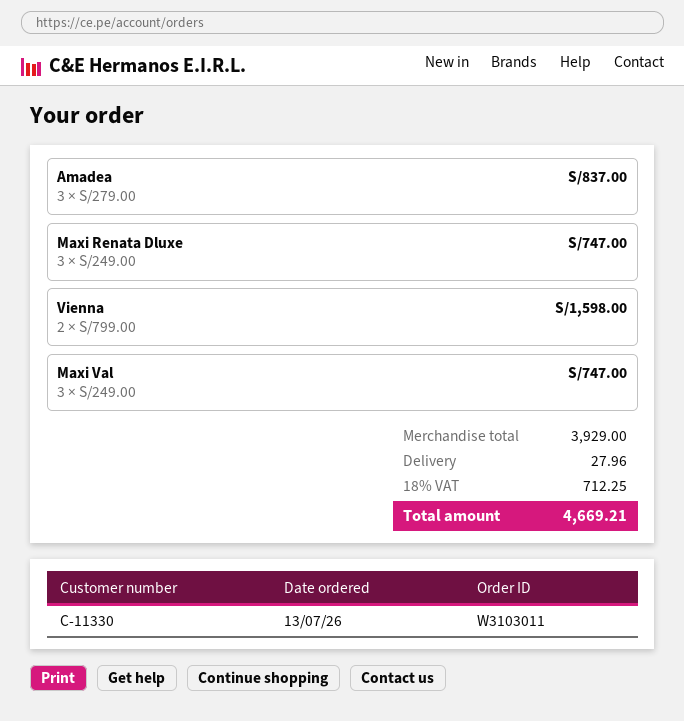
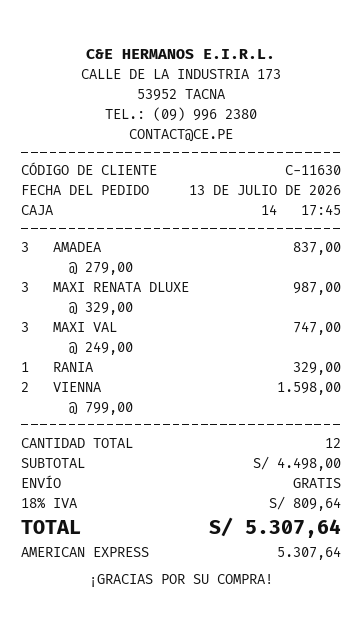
customer number: C-11330 -> C-11630
Maxi Renata Dluxe: 3 x 249.00 = 747.00 -> 3 x 329.00 = 987.00
RANIA: none -> 1 x 329.00 = 329.00
subtotal: 3929.00 -> 4498.00
shipping: 27.96 -> 0.00
tax: 18% = 712.25 -> 18% = 809.64
total: 4669.21 -> 5307.64

